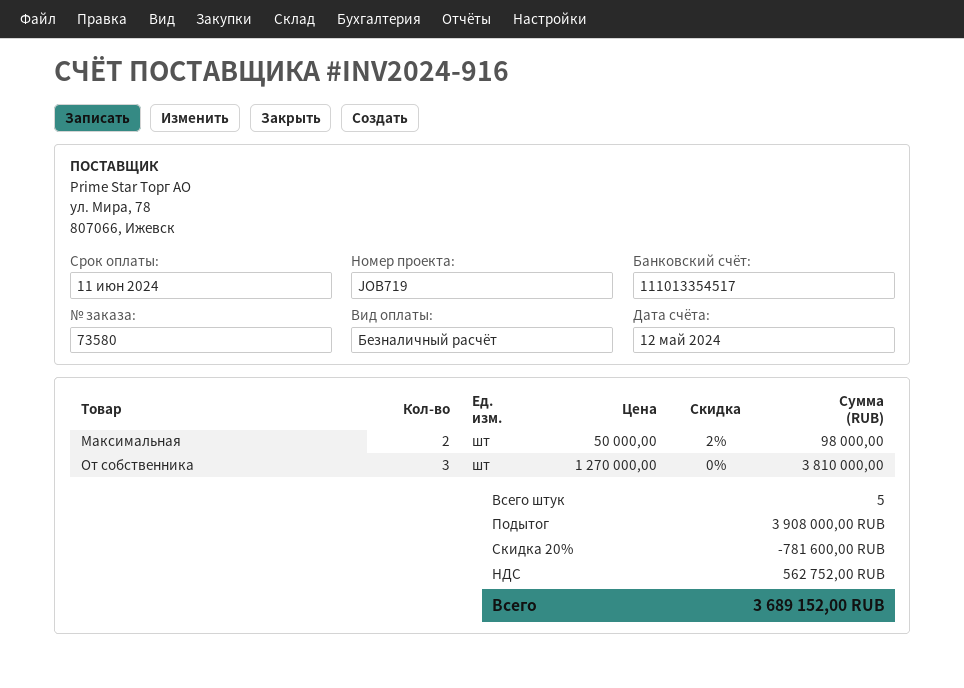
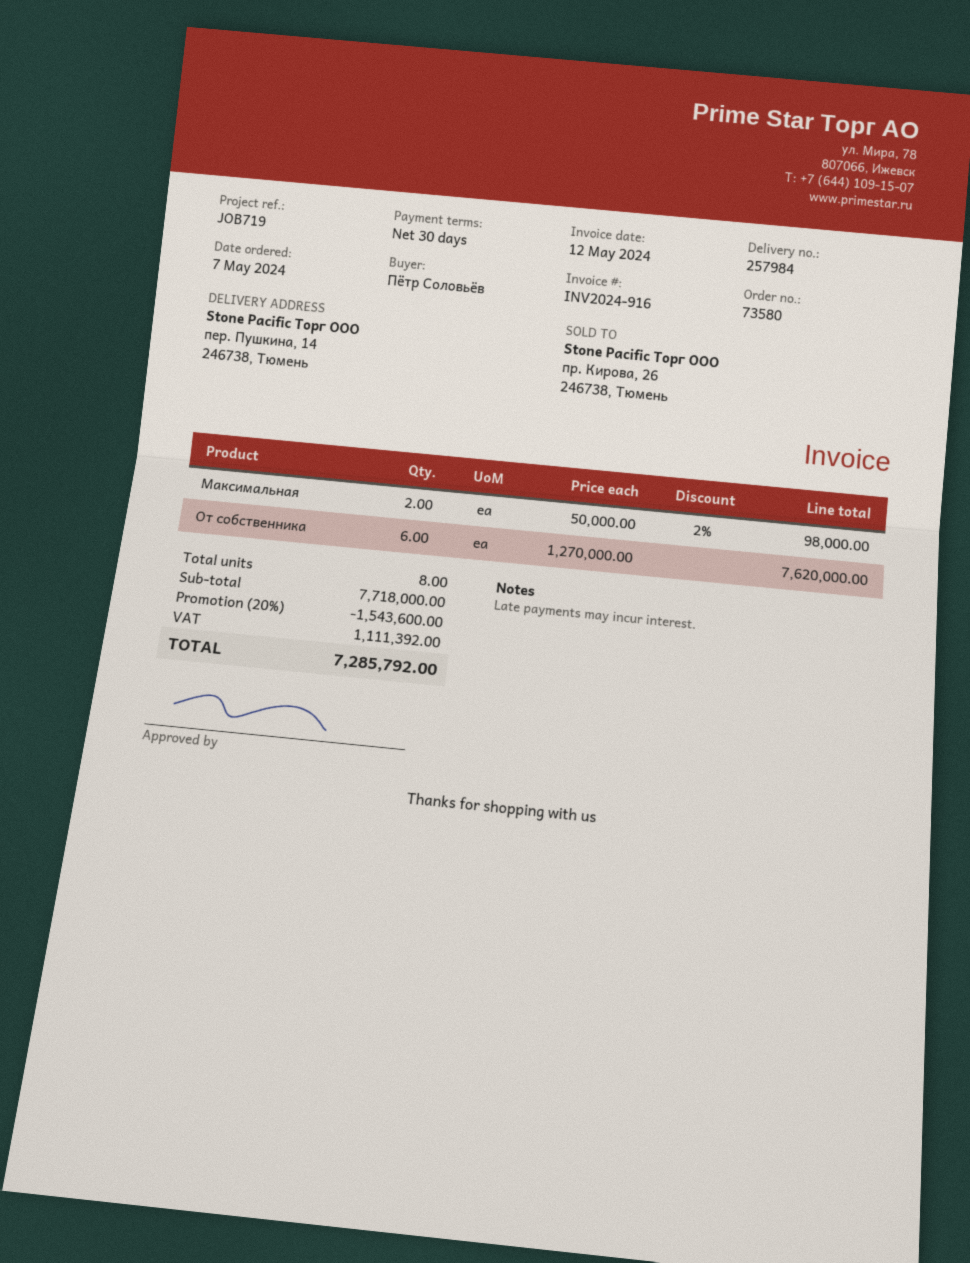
От собственника: 3 x 1270000.00 = 3810000.00 -> 6 x 1270000.00 = 7620000.00
total quantity: 5 -> 8
subtotal: 3908000.00 -> 7718000.00
discount: 20% = 781600.00 -> 20% = 1543600.00
tax: 562752.00 -> 1111392.00
total: 3689152.00 -> 7285792.00

